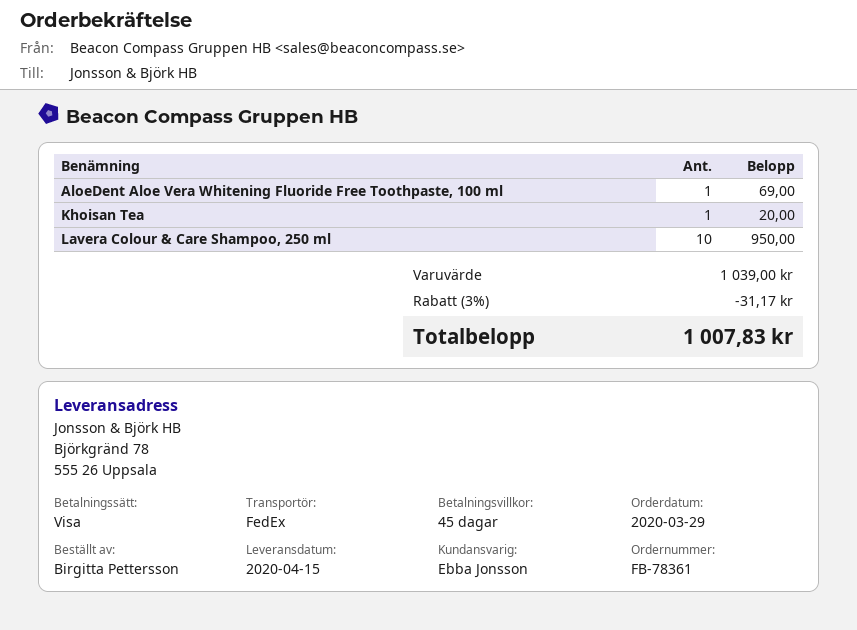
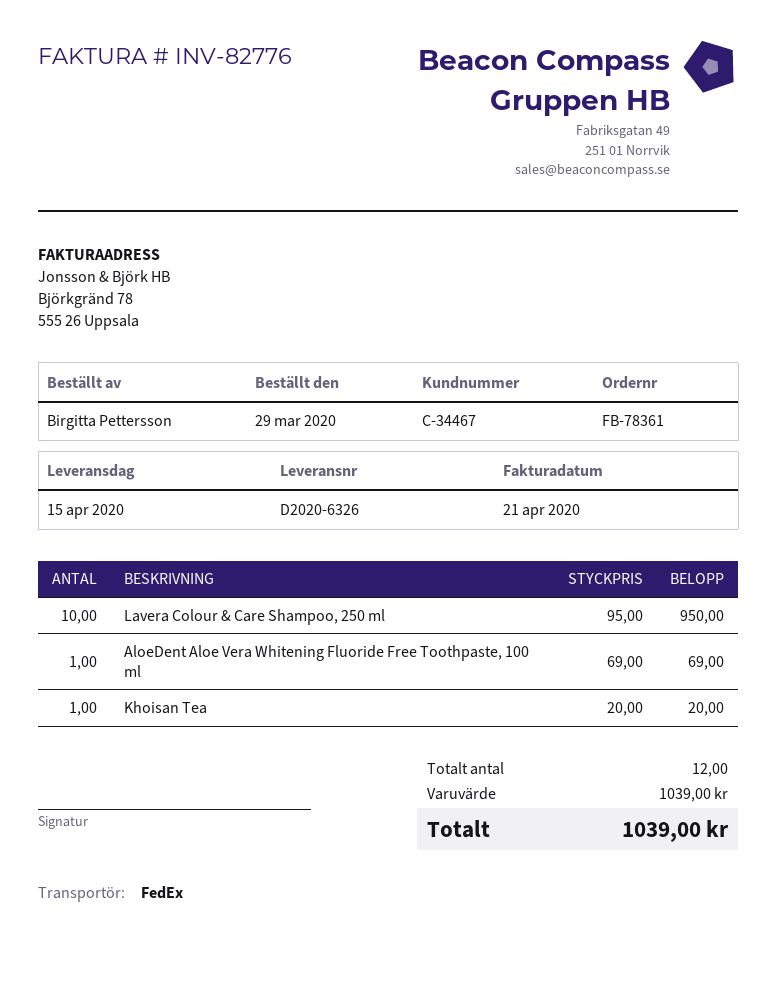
discount: 3% = 31.17 -> none
total: 1007.83 -> 1039.00

